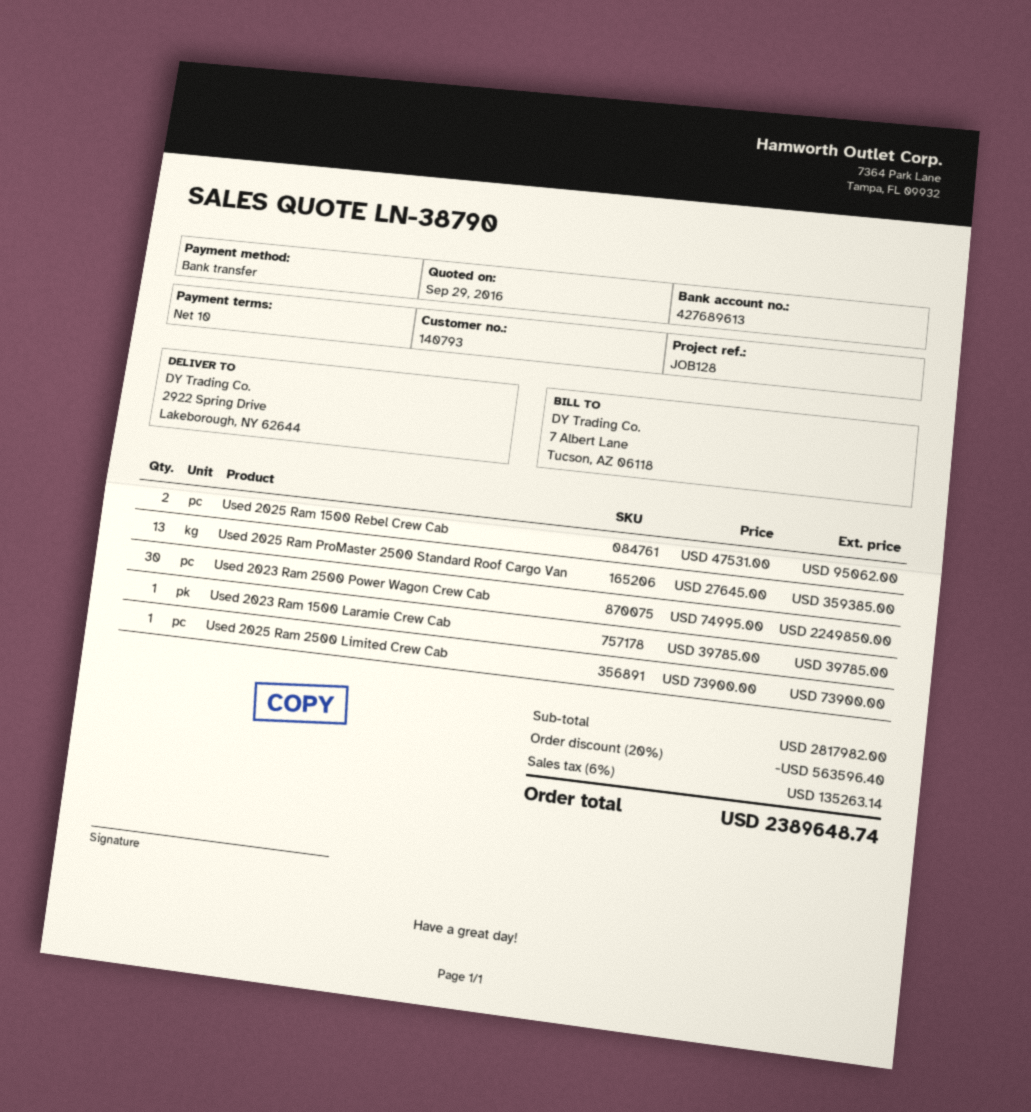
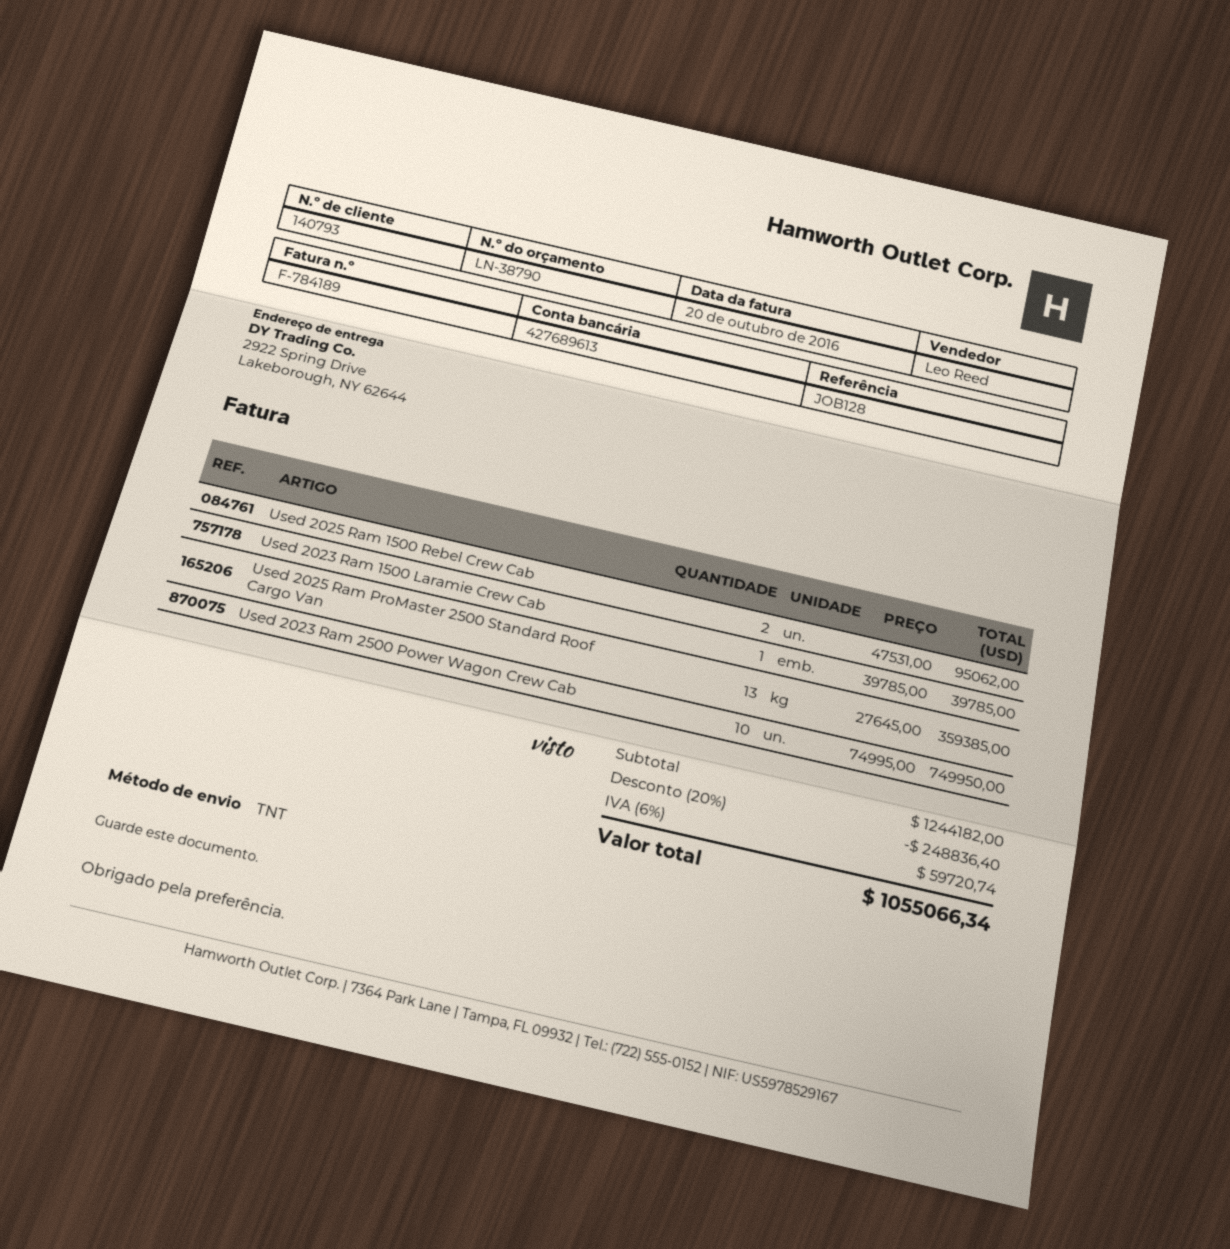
Used 2023 Ram 2500 Power Wagon Crew Cab: 30 x 74995.00 = 2249850.00 -> 10 x 74995.00 = 749950.00
Used 2025 Ram 2500 Limited Crew Cab: 1 x 73900.00 = 73900.00 -> none
subtotal: 2817982.00 -> 1244182.00
discount: 20% = 563596.40 -> 20% = 248836.40
tax: 6% = 135263.14 -> 6% = 59720.74
total: 2389648.74 -> 1055066.34

